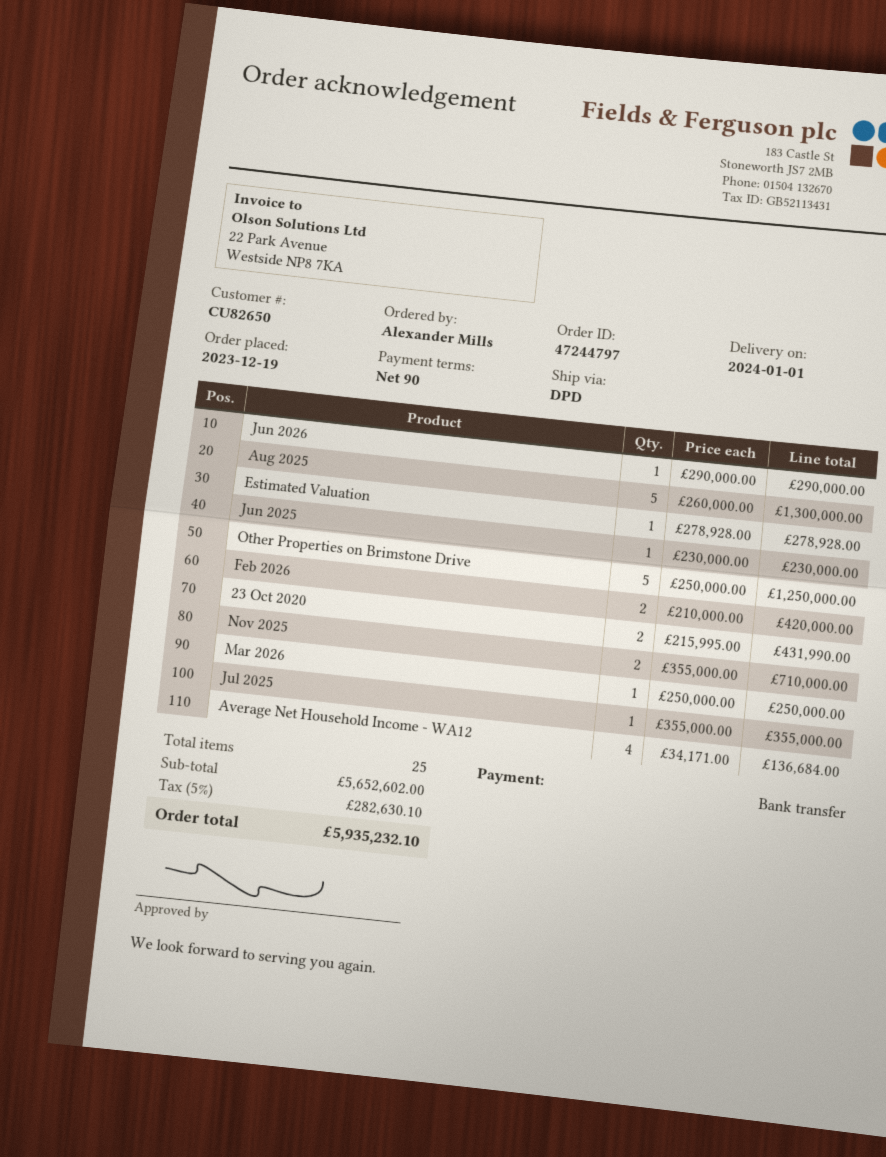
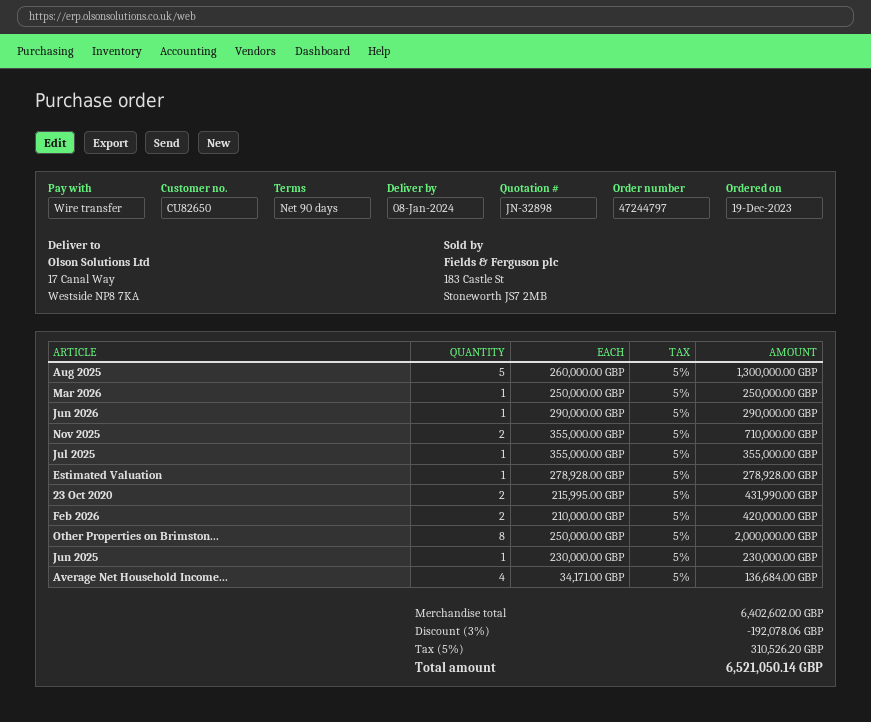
delivery date: 2024-01-01 -> 2024-01-08
Other Properties on Brimstone Drive: 5 x 250000.00 = 1250000.00 -> 8 x 250000.00 = 2000000.00
subtotal: 5652602.00 -> 6402602.00
discount: none -> 3% = 192078.06
tax: 5% = 282630.10 -> 5% = 310526.20
total: 5935232.10 -> 6521050.14

